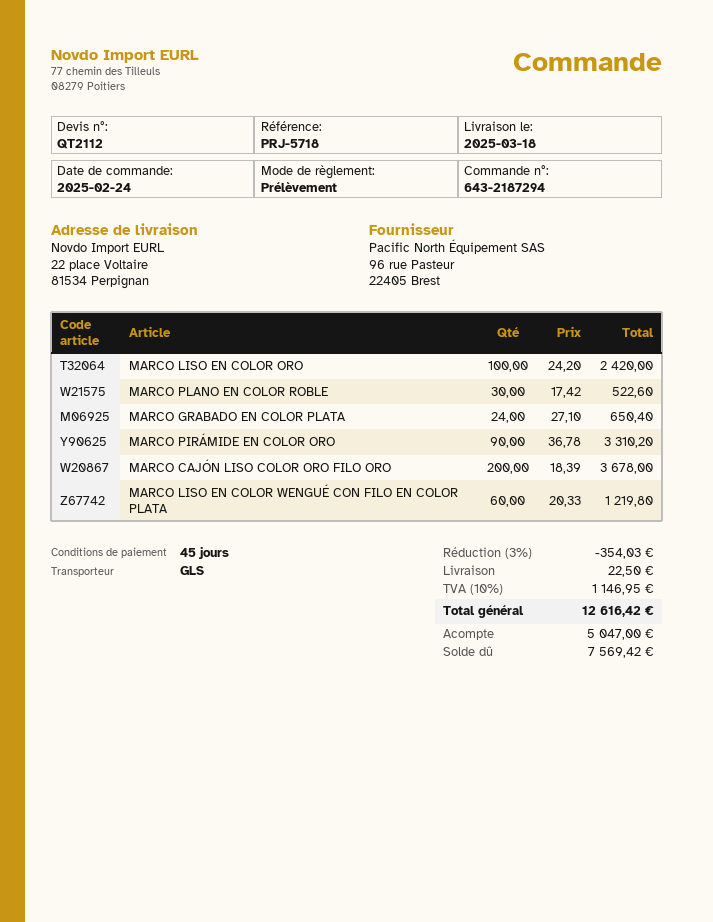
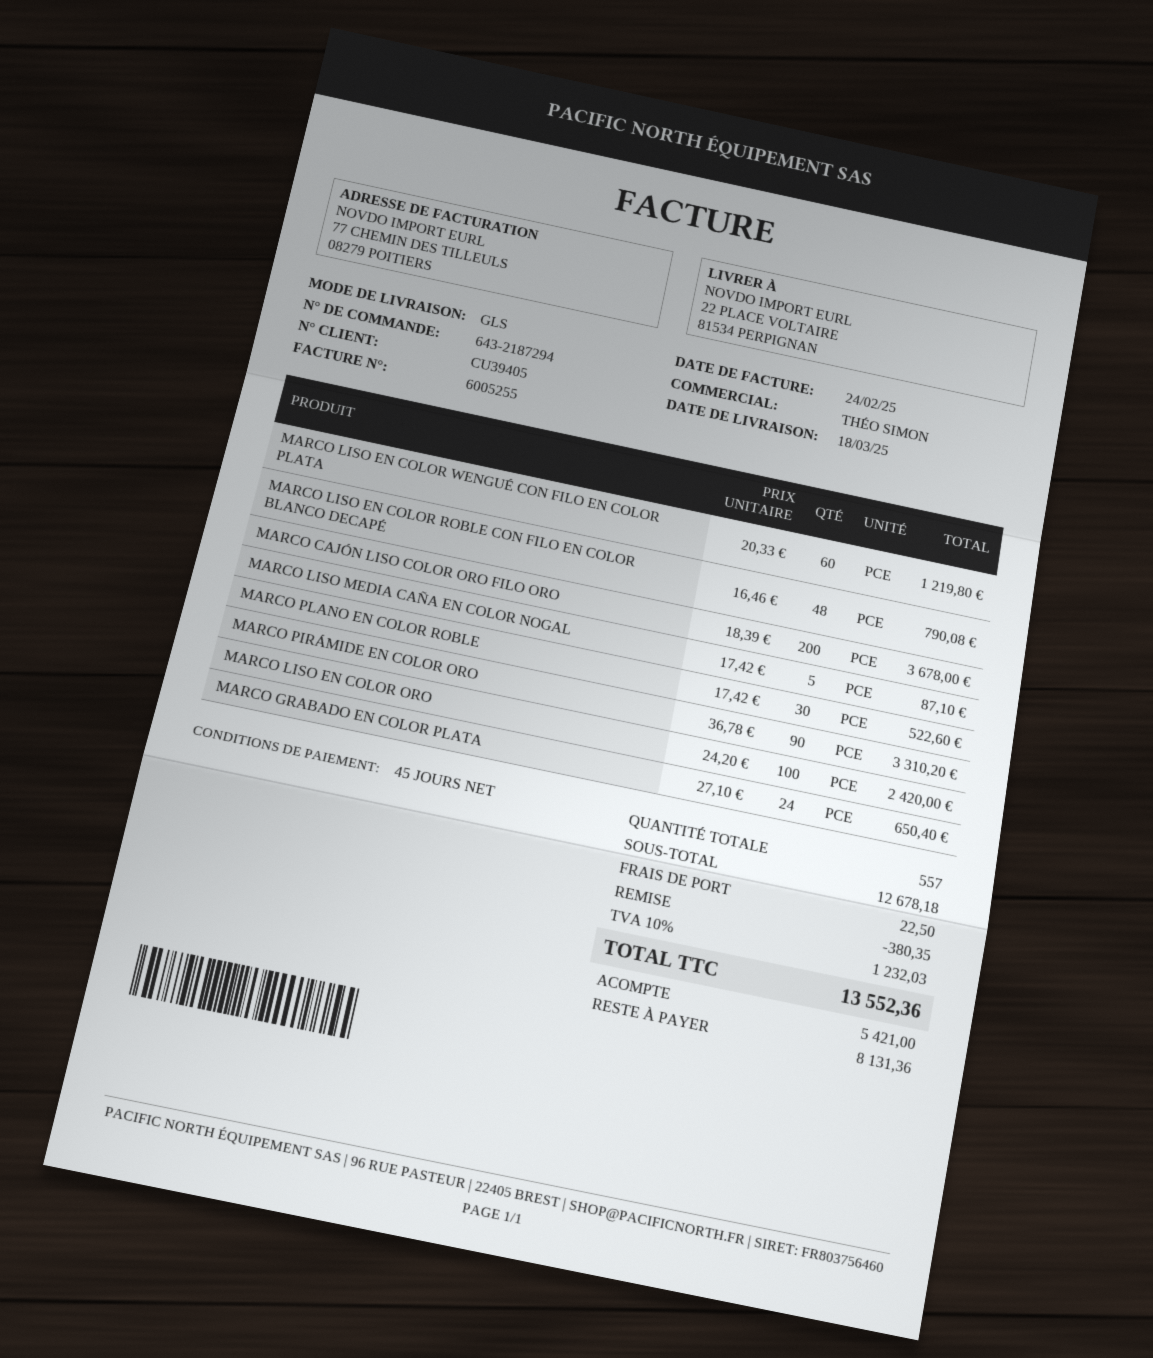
MARCO LISO EN COLOR ROBLE CON FILO EN COLOR BLANCO DECAPÉ: none -> 48 x 16.46 = 790.08
MARCO LISO MEDIA CAÑA EN COLOR NOGAL: none -> 5 x 17.42 = 87.10
discount: 354.03 -> 380.35
tax: 10% = 1146.95 -> 10% = 1232.03
total: 12616.42 -> 13552.36
deposit: 5047.00 -> 5421.00
balance: 7569.42 -> 8131.36

